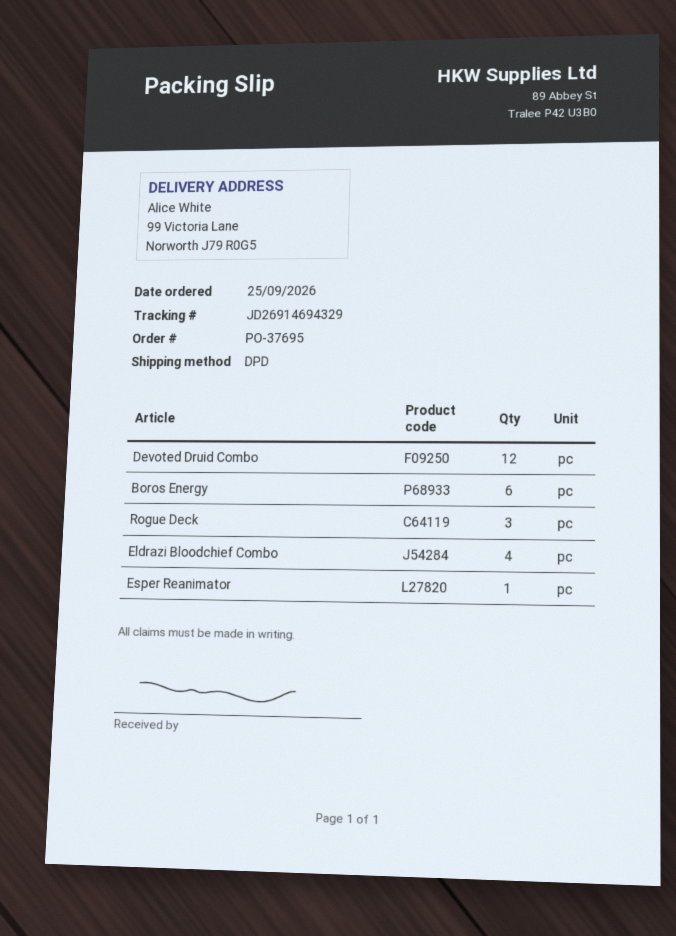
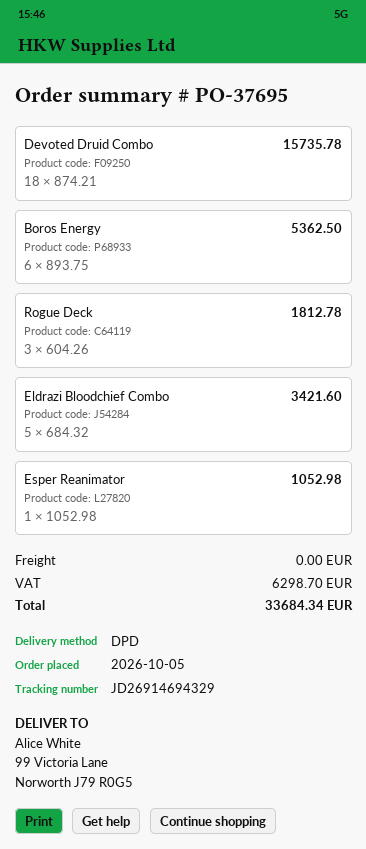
order date: 2026-09-25 -> 2026-10-05
Devoted Druid Combo: 12 -> 18
Eldrazi Bloodchief Combo: 4 -> 5

